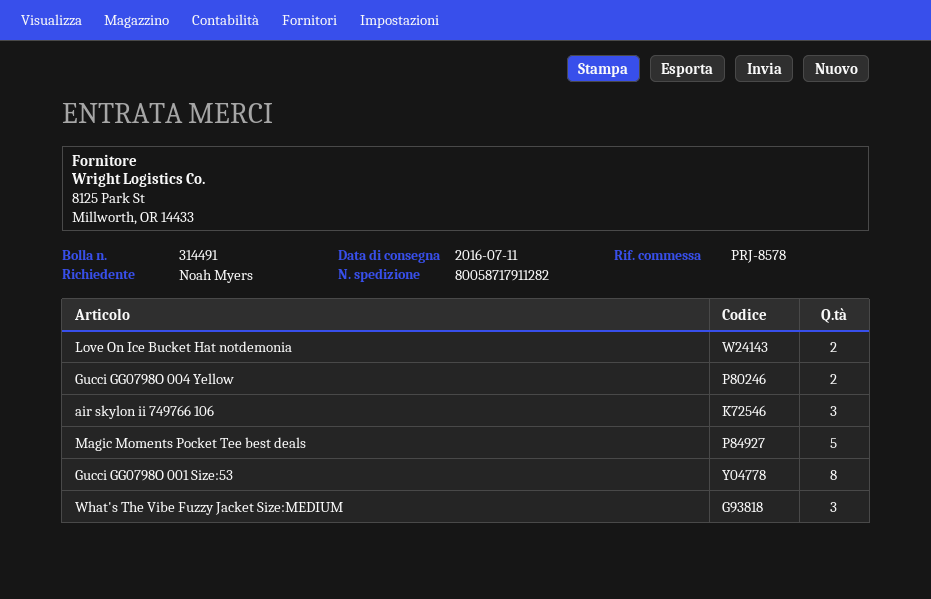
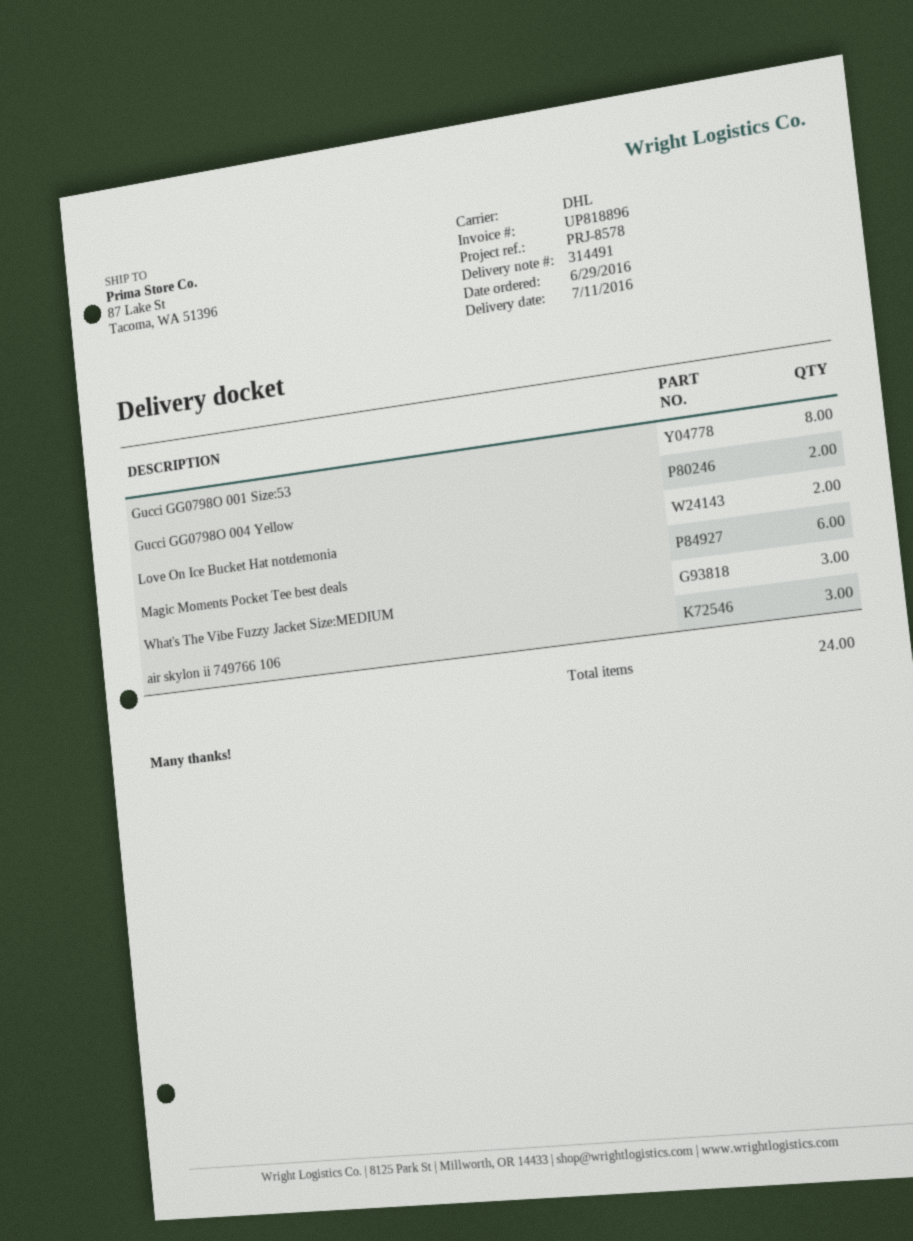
Magic Moments Pocket Tee best deals: 5 -> 6

